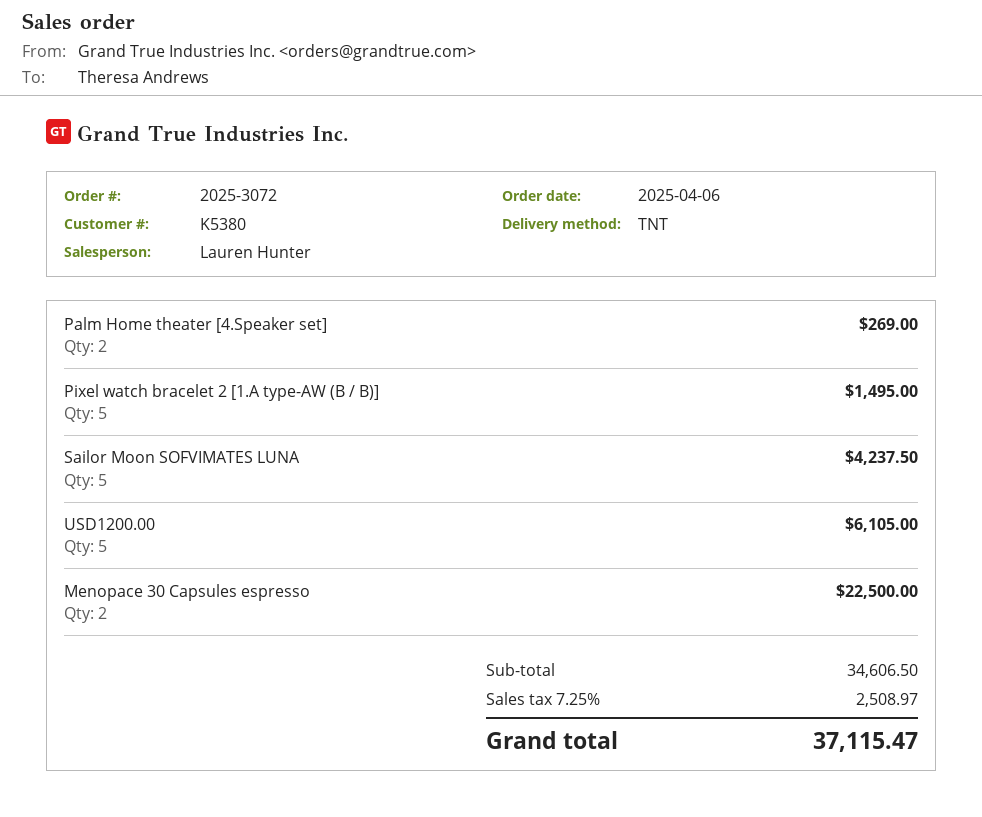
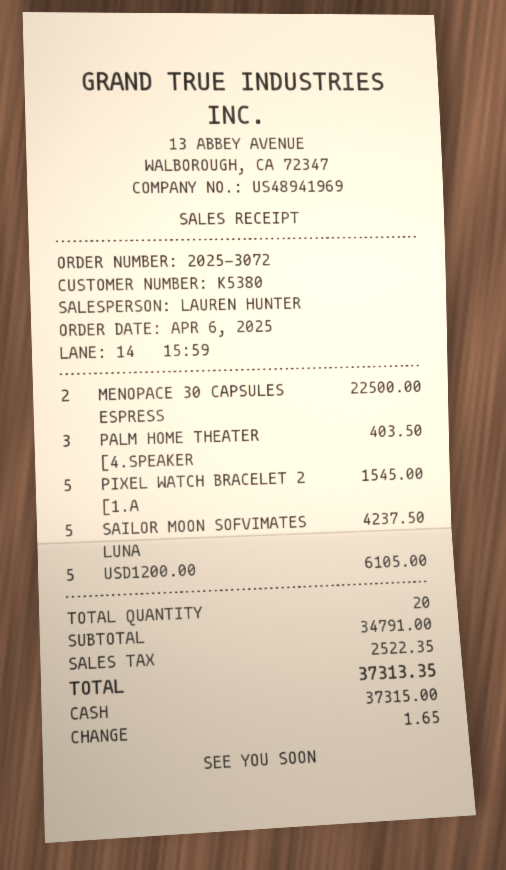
Palm Home theater [4.Speaker set]: 2 for 269.00 -> 3 for 403.50
Pixel watch bracelet 2 [1.A type-AW (B / B)]: 5 for 1495.00 -> 5 for 1545.00
subtotal: 34606.50 -> 34791.00
tax: 2508.97 -> 2522.35
total: 37115.47 -> 37313.35

